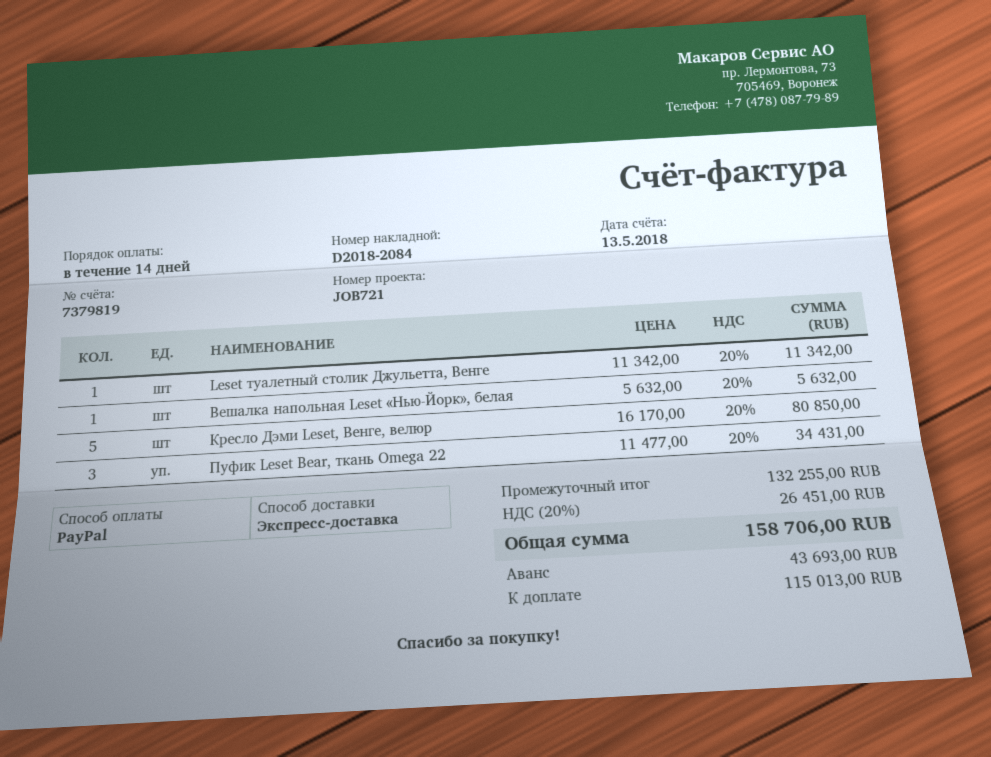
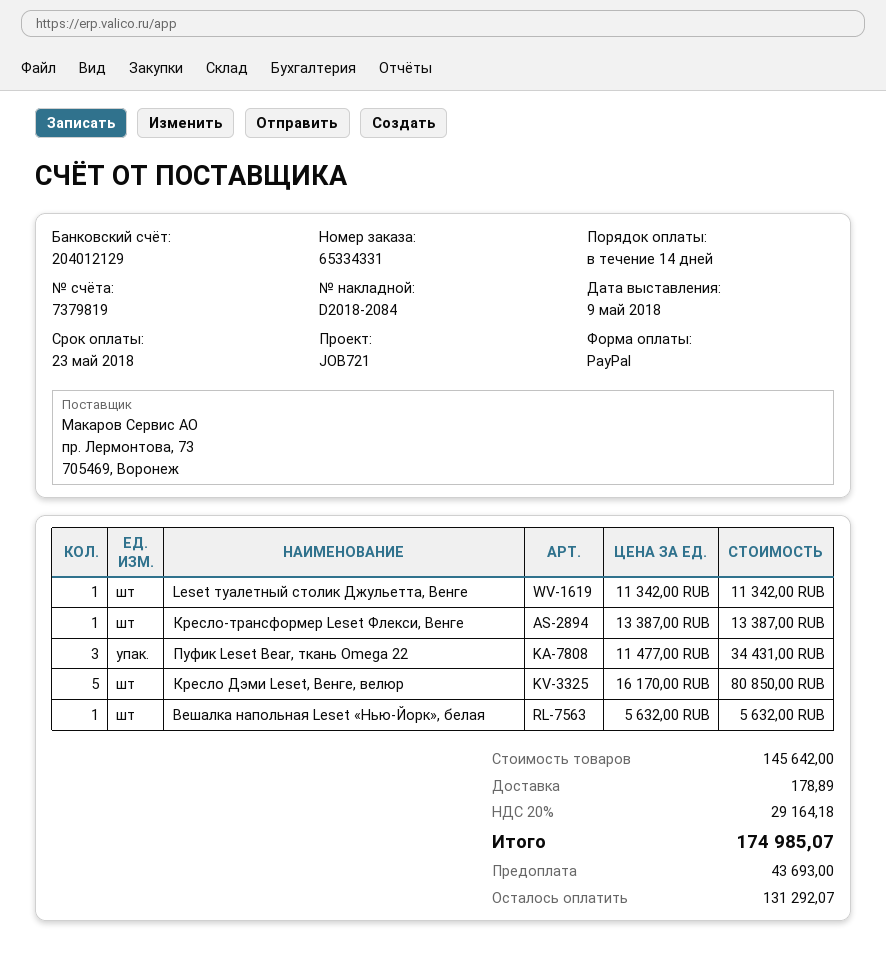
invoice date: 2018-05-13 -> 2018-05-09
Кресло-трансформер Leset Флекси, Венге: none -> 1 x 13387.00 = 13387.00
subtotal: 132255.00 -> 145642.00
shipping: none -> 178.89
tax: 20% = 26451.00 -> 20% = 29164.18
total: 158706.00 -> 174985.07
balance: 115013.00 -> 131292.07

